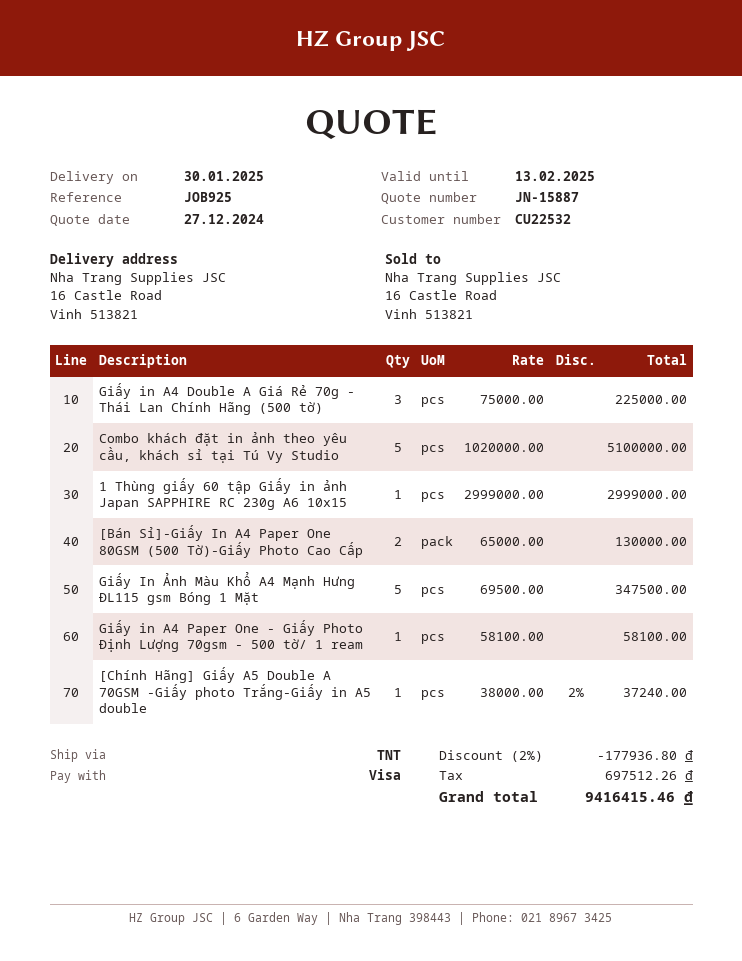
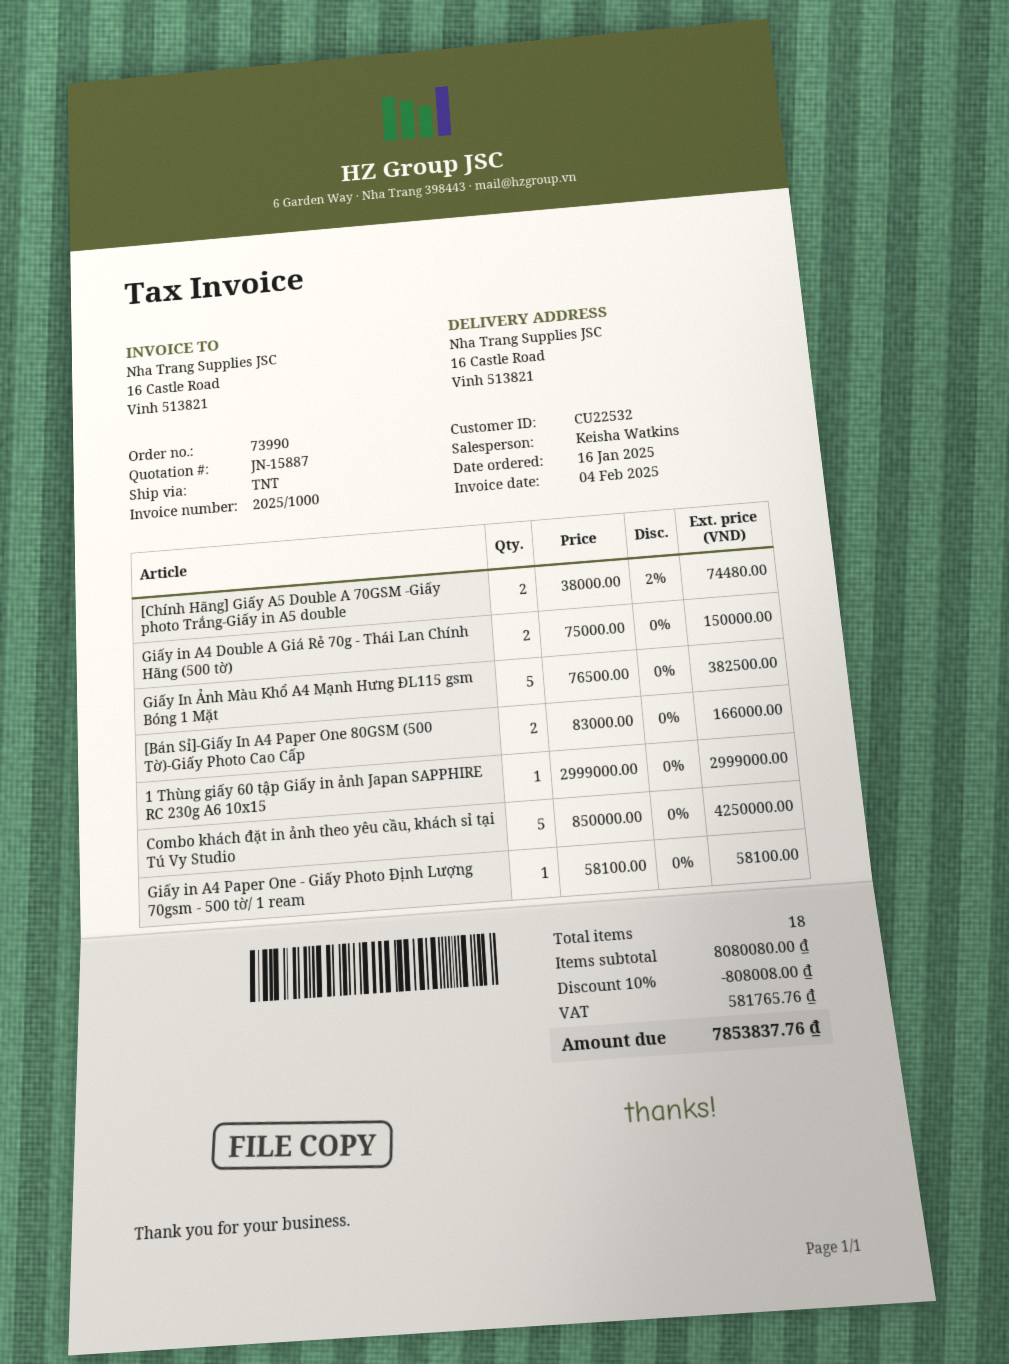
Giấy in A4 Double A Giá Rẻ 70g - Thái Lan Chính Hãng (500 tờ): 3 x 75000.00 = 225000.00 -> 2 x 75000.00 = 150000.00
Combo khách đặt in ảnh theo yêu cầu, khách sỉ tại Tú Vy Studio: 5 x 1020000.00 = 5100000.00 -> 5 x 850000.00 = 4250000.00
[Bán Sỉ]-Giấy In A4 Paper One 80GSM (500 Tờ)-Giấy Photo Cao Cấp: 2 x 65000.00 = 130000.00 -> 2 x 83000.00 = 166000.00
Giấy In Ảnh Màu Khổ A4 Mạnh Hưng ĐL115 gsm Bóng 1 Mặt: 5 x 69500.00 = 347500.00 -> 5 x 76500.00 = 382500.00
[Chính Hãng] Giấy A5 Double A 70GSM -Giấy photo Trắng-Giấy in A5 double: 1 x 38000.00 - 2% = 37240.00 -> 2 x 38000.00 - 2% = 74480.00
discount: 2% = 177936.80 -> 10% = 808008.00
tax: 697512.26 -> 581765.76
total: 9416415.46 -> 7853837.76

